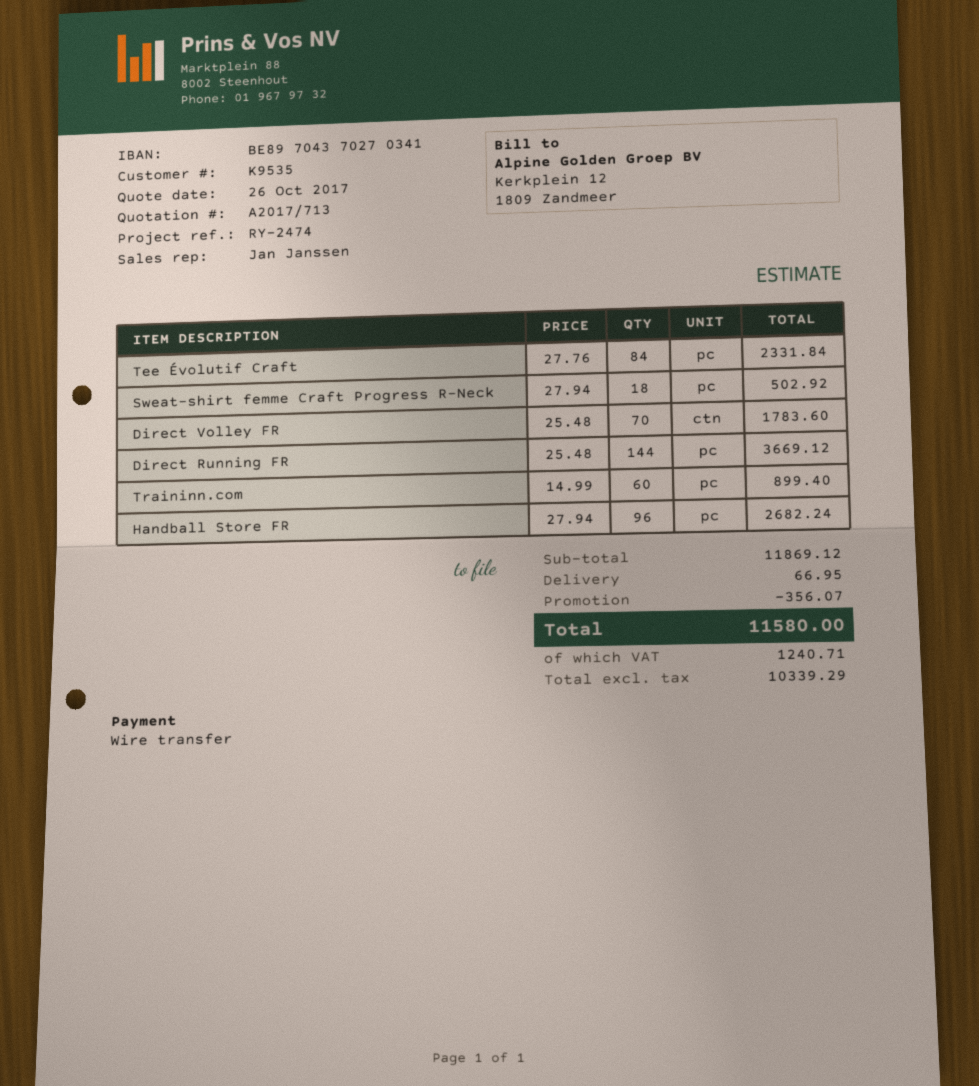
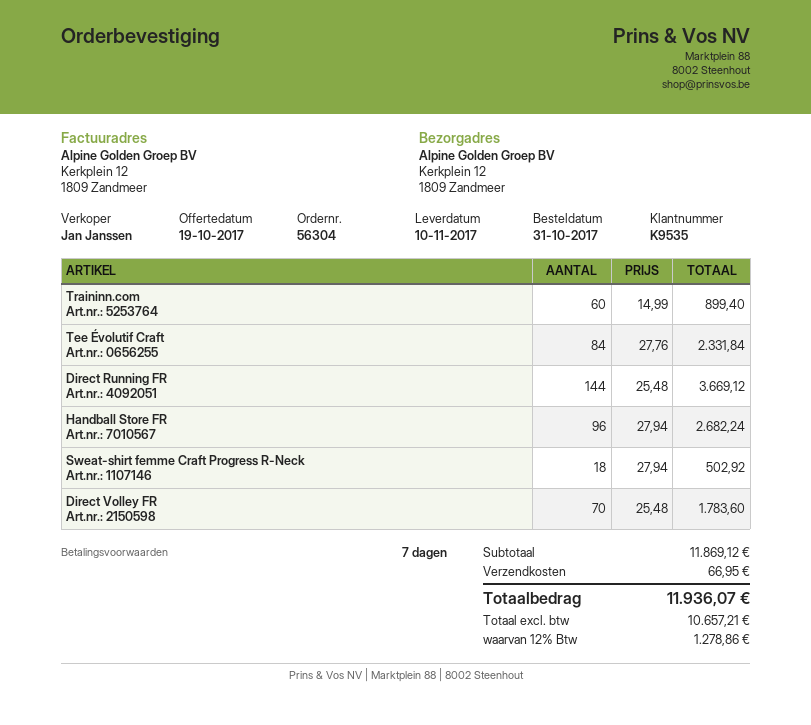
quote date: 2017-10-26 -> 2017-10-19
discount: 356.07 -> none
net: 10339.29 -> 10657.21
tax: 1240.71 -> 1278.86
total: 11580.00 -> 11936.07

